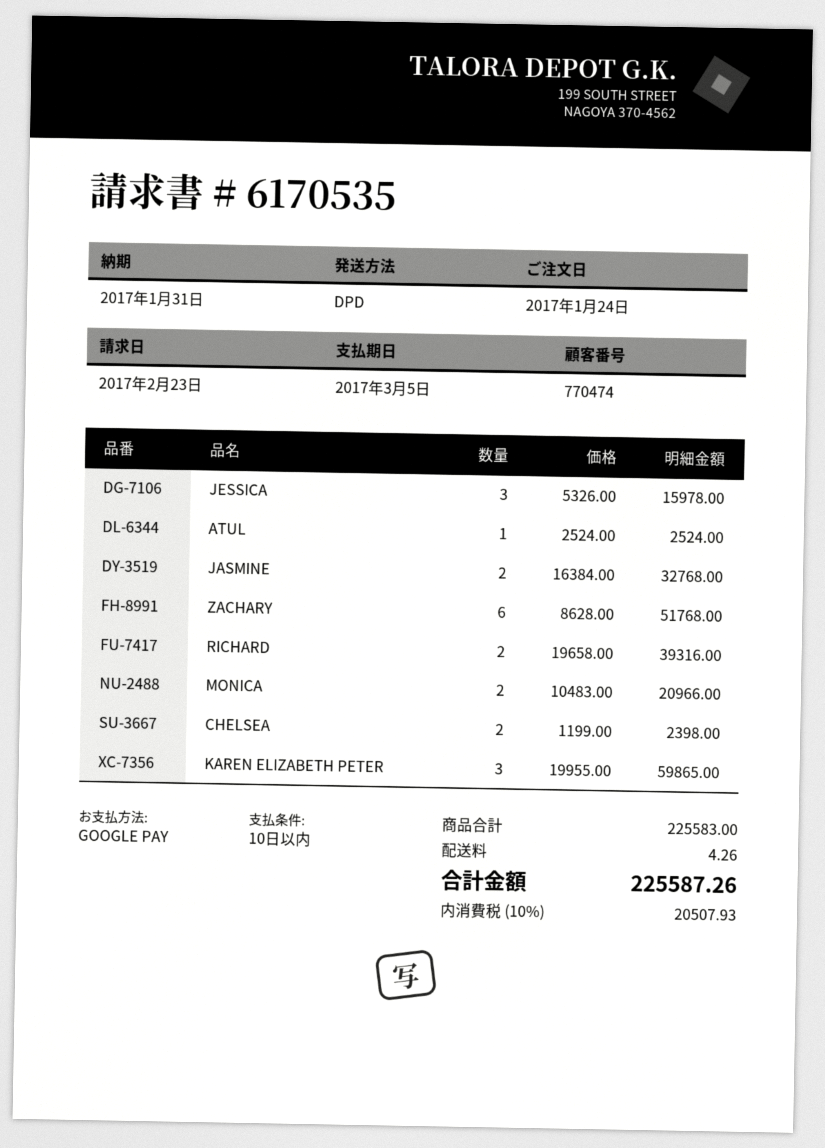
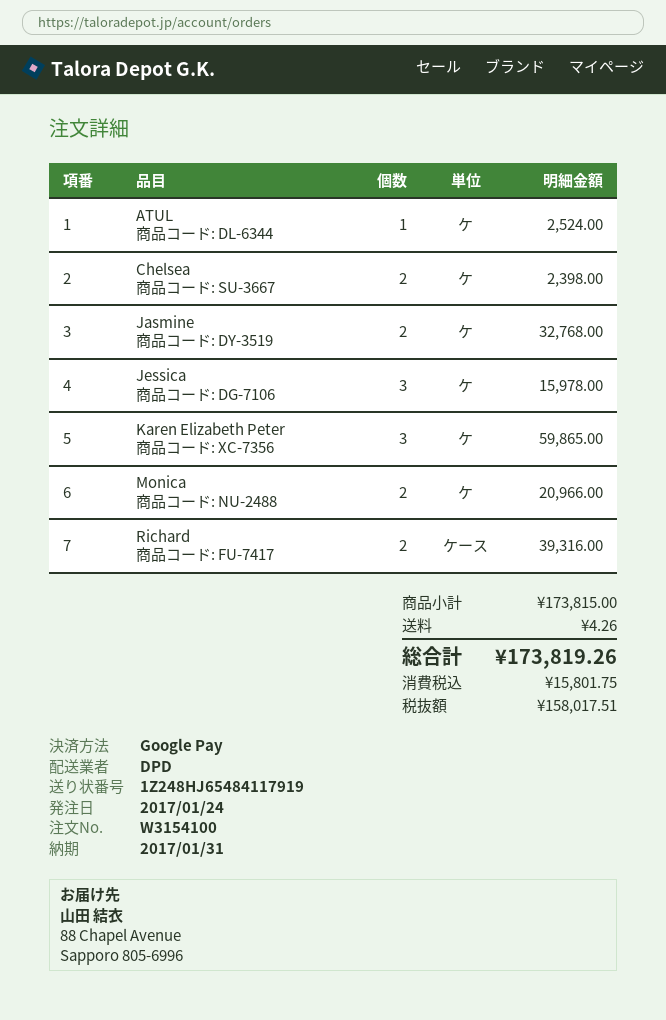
ZACHARY: 6 for 51768.00 -> none
subtotal: 225583.00 -> 173815.00
tax: 20507.93 -> 15801.75
total: 225587.26 -> 173819.26

